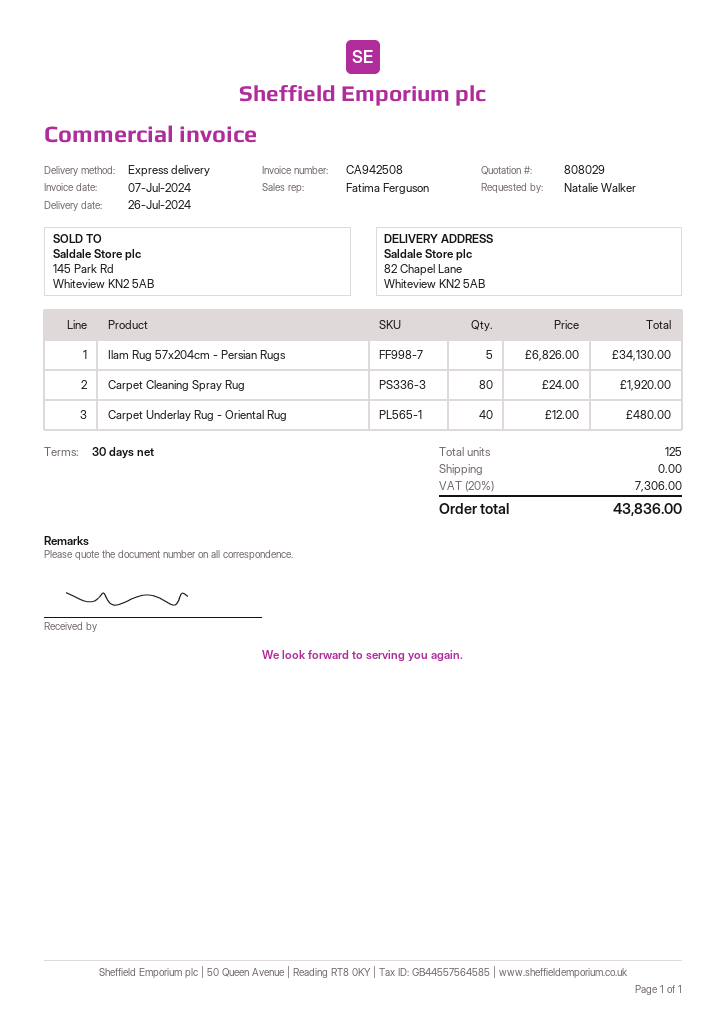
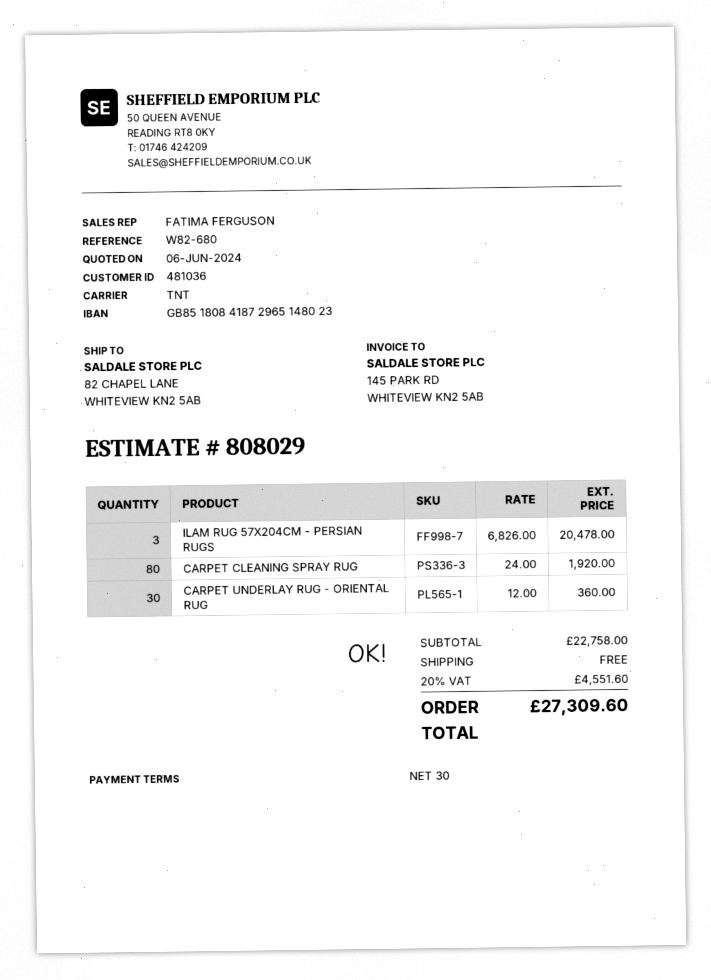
shipping method: express -> TNT
Ilam Rug 57x204cm - Persian Rugs: 5 x 6826.00 = 34130.00 -> 3 x 6826.00 = 20478.00
Carpet Underlay Rug - Oriental Rug: 40 x 12.00 = 480.00 -> 30 x 12.00 = 360.00
tax: 20% = 7306.00 -> 20% = 4551.60
total: 43836.00 -> 27309.60

